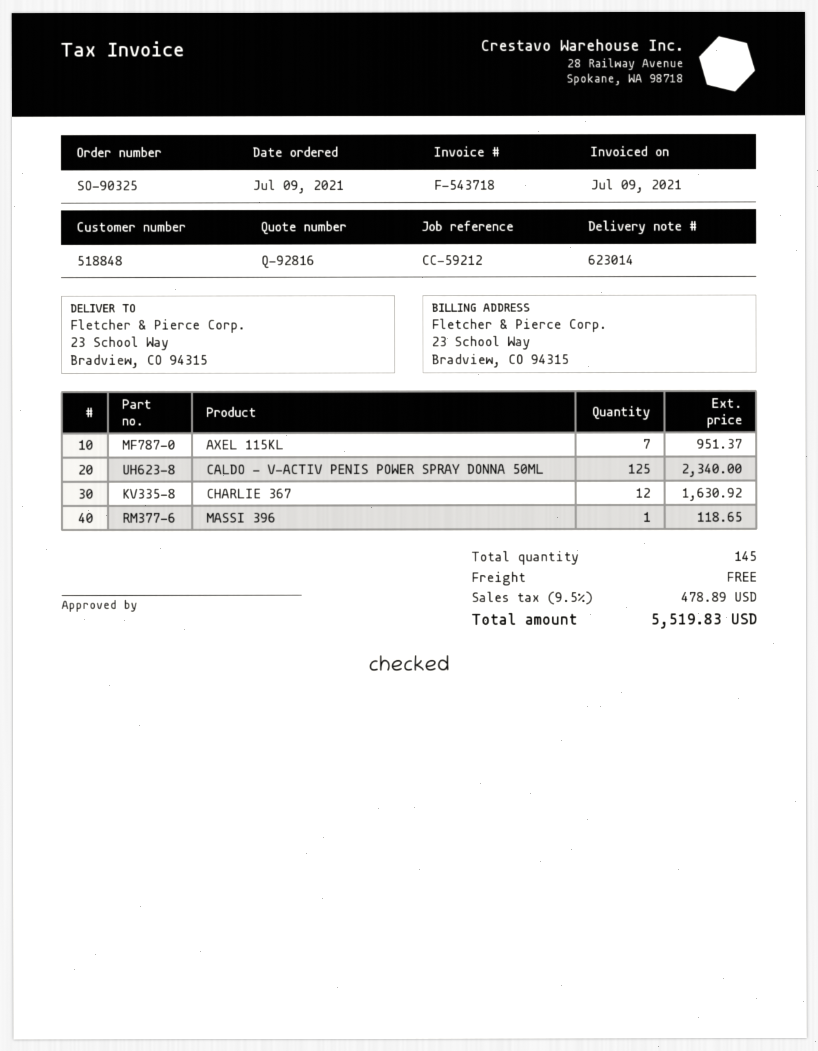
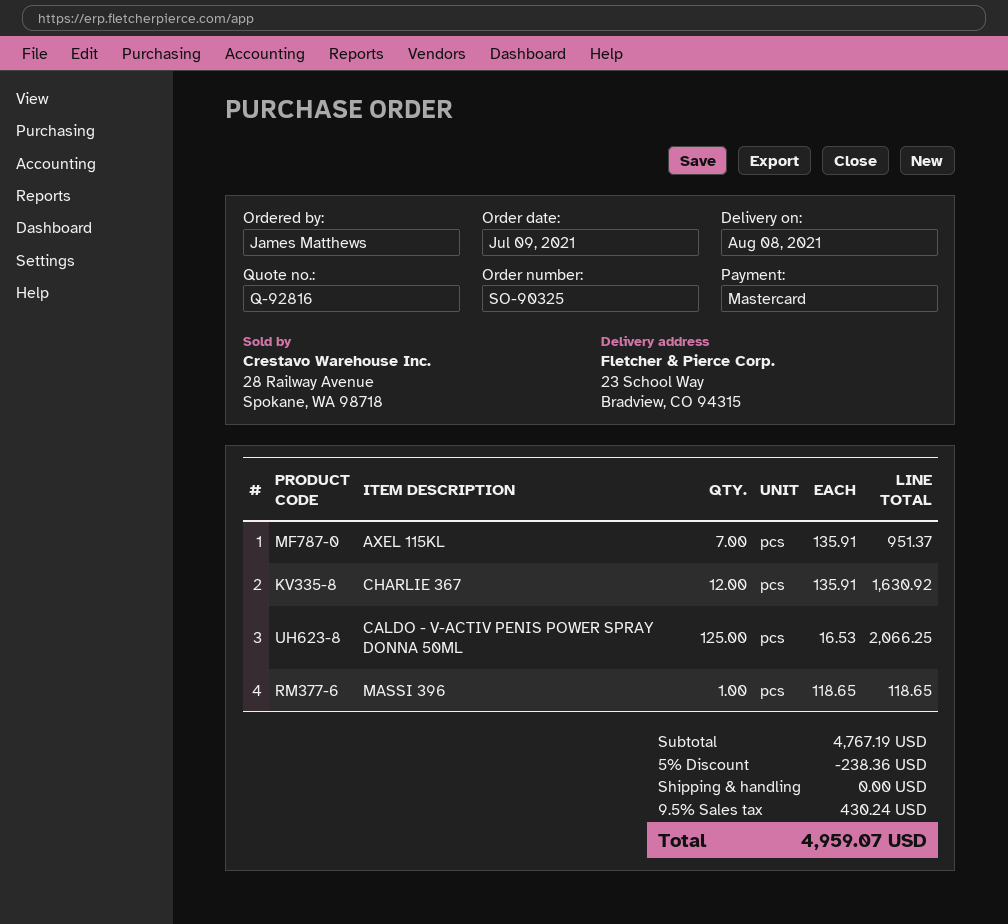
CALDO - V-ACTIV PENIS POWER SPRAY DONNA 50ML: 125 for 2340.00 -> 125 for 2066.25
discount: none -> 5% = 238.36
tax: 9.5% = 478.89 -> 9.5% = 430.24
total: 5519.83 -> 4959.07

